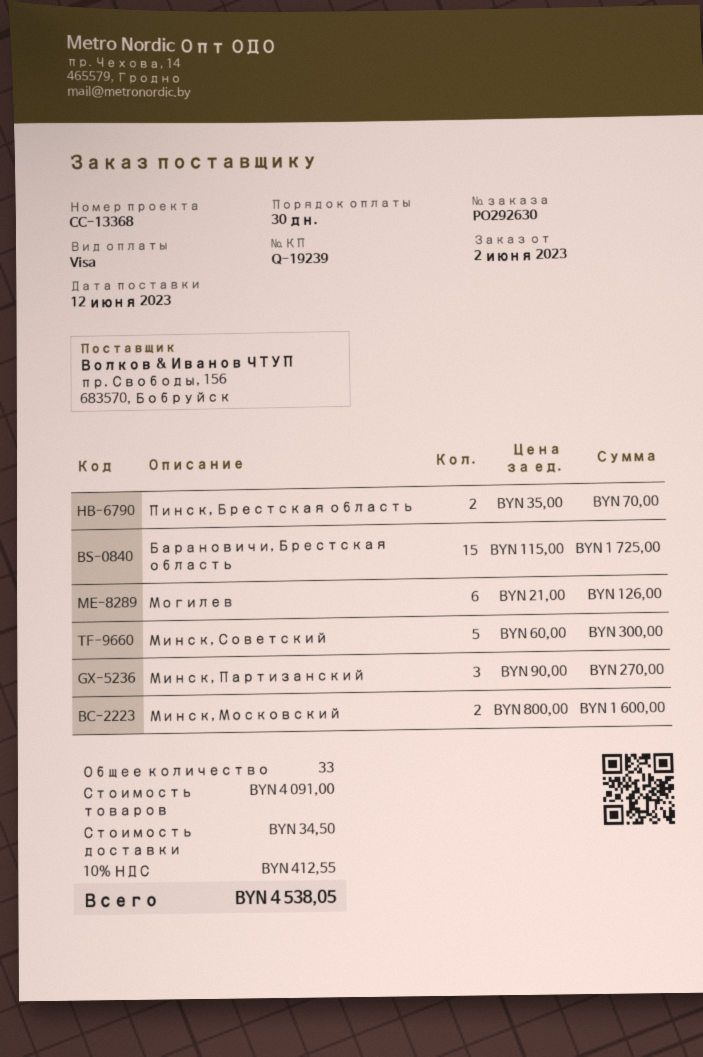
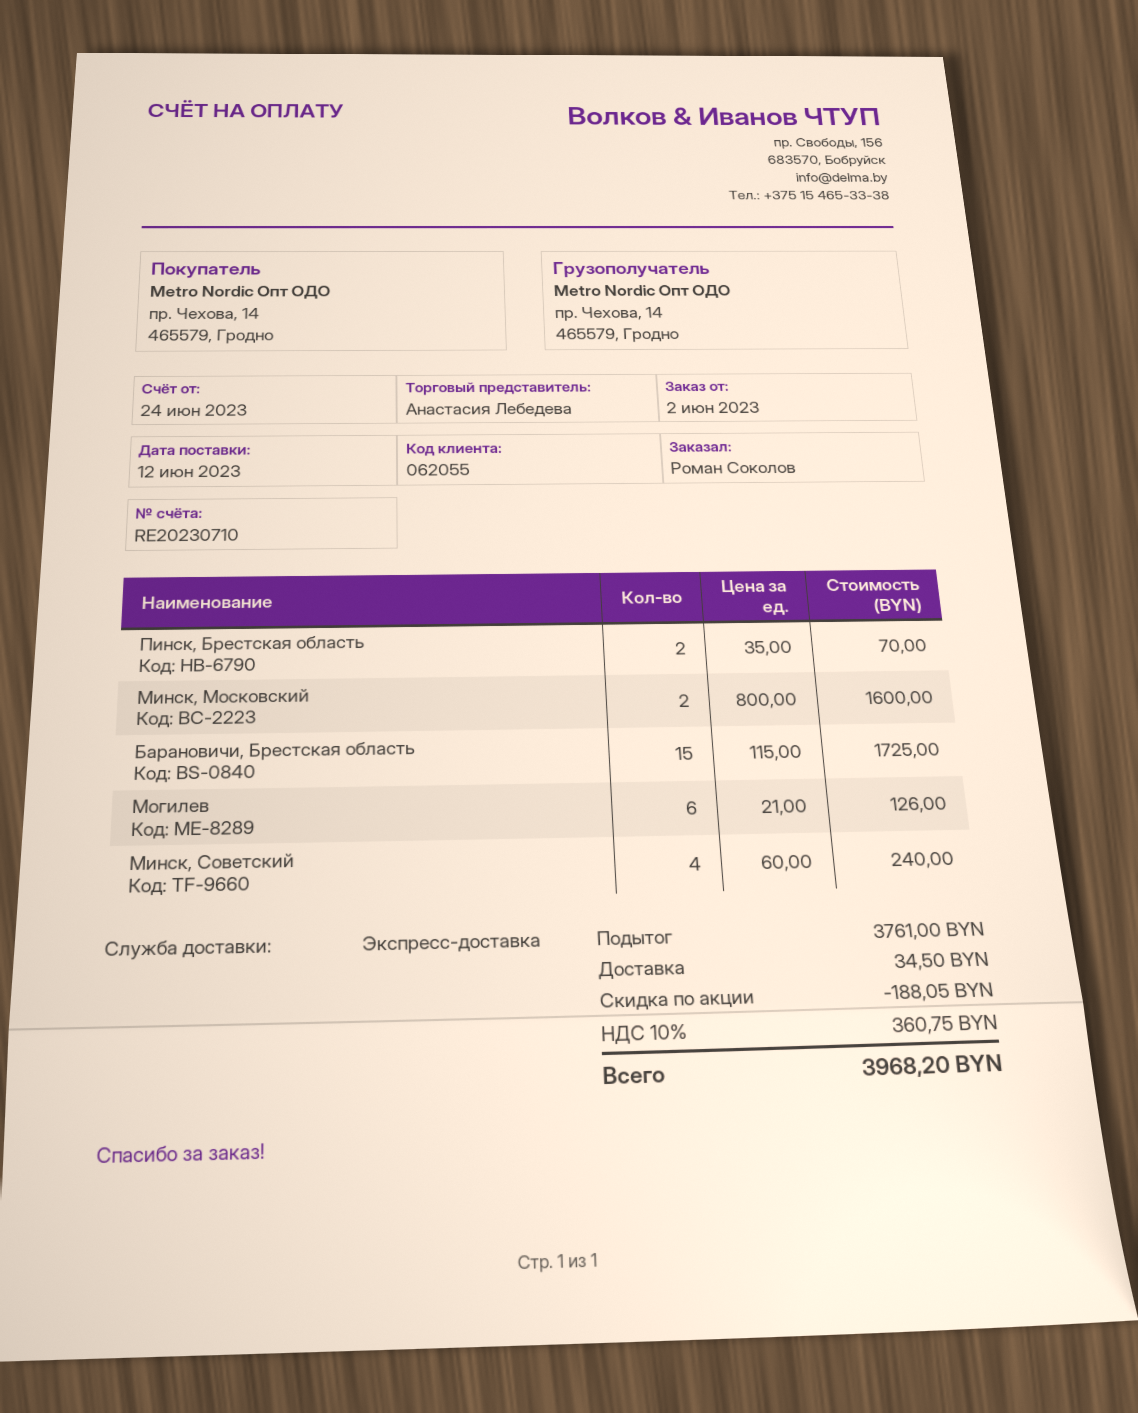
Минск, Советский: 5 x 60.00 = 300.00 -> 4 x 60.00 = 240.00
Минск, Партизанский: 3 x 90.00 = 270.00 -> none
subtotal: 4091.00 -> 3761.00
discount: none -> 188.05
tax: 10% = 412.55 -> 10% = 360.75
total: 4538.05 -> 3968.20

